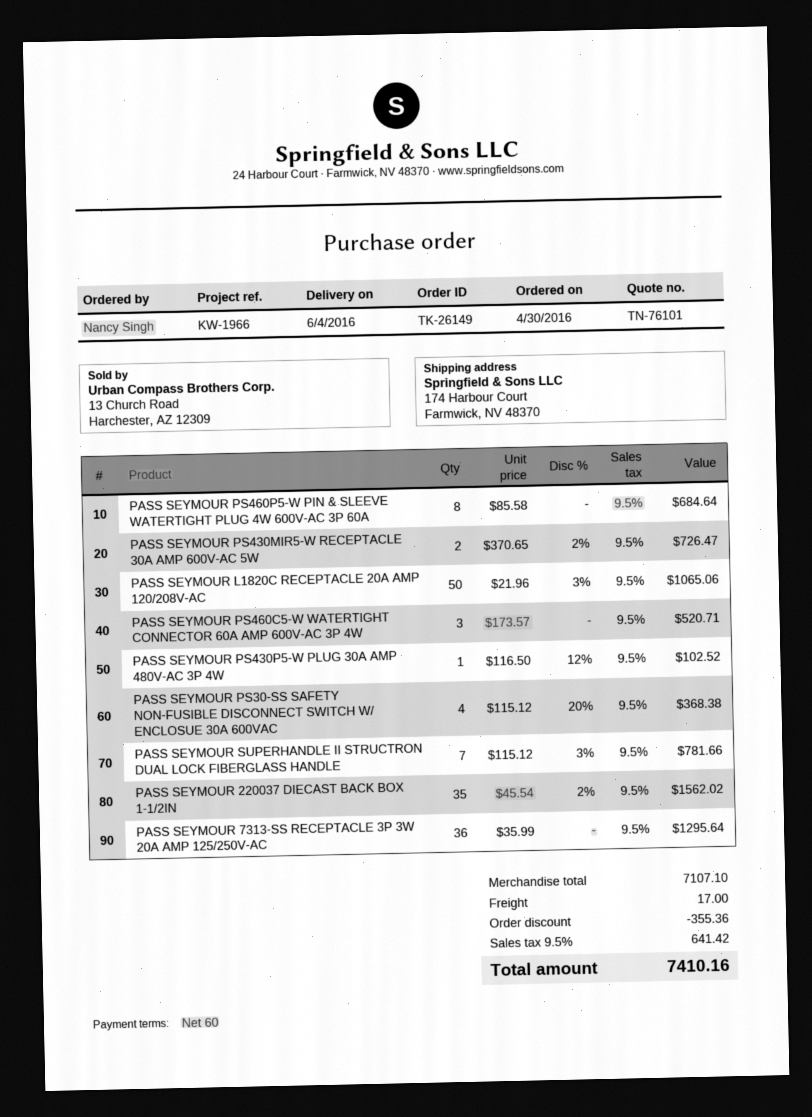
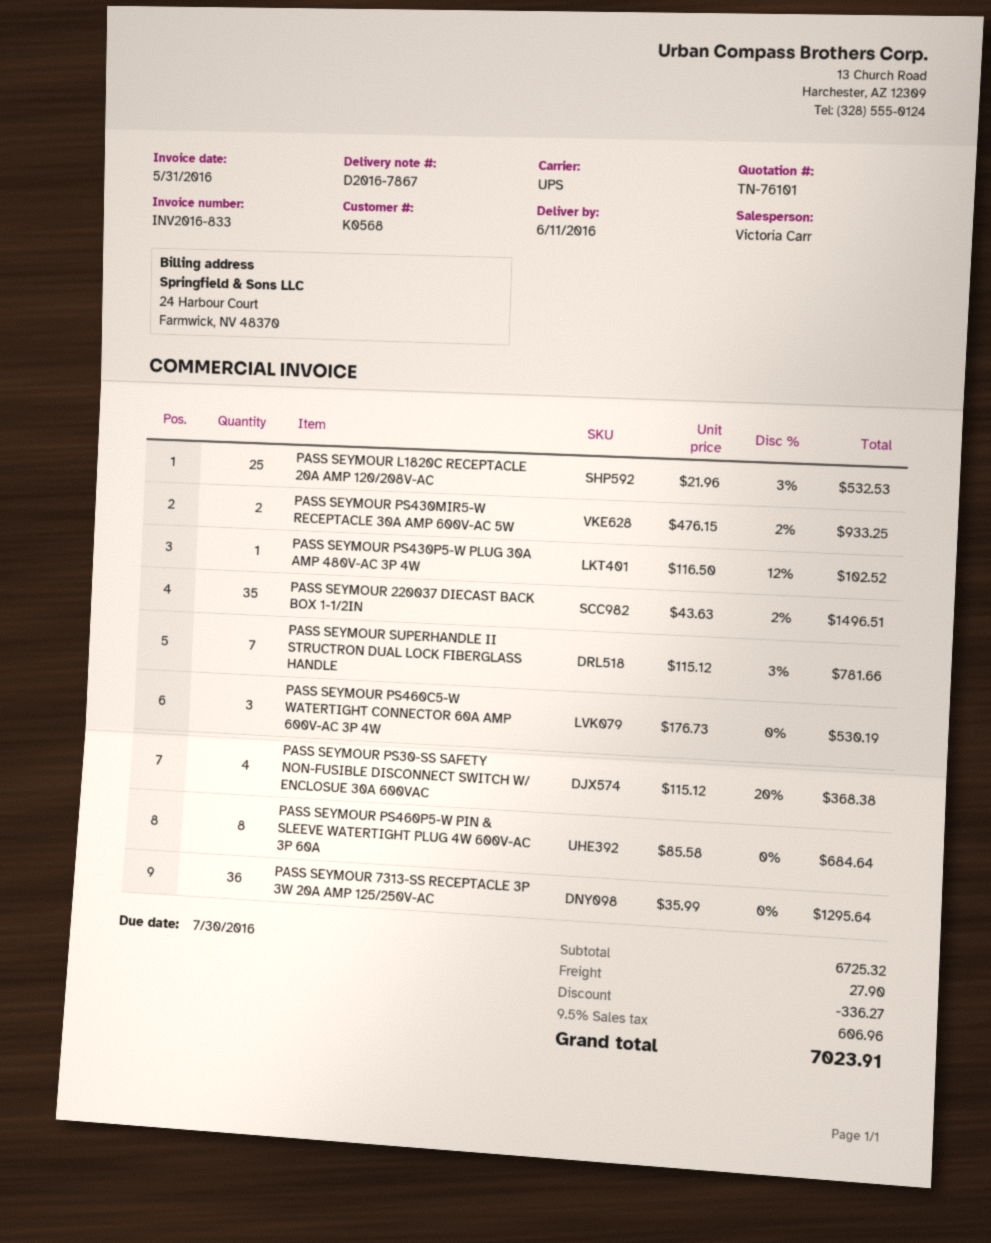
delivery date: 2016-06-04 -> 2016-06-11
PASS SEYMOUR PS430MIR5-W RECEPTACLE 30A AMP 600V-AC 5W: 2 x 370.65 - 2% = 726.47 -> 2 x 476.15 - 2% = 933.25
PASS SEYMOUR L1820C RECEPTACLE 20A AMP 120/208V-AC: 50 x 21.96 - 3% = 1065.06 -> 25 x 21.96 - 3% = 532.53
PASS SEYMOUR PS460C5-W WATERTIGHT CONNECTOR 60A AMP 600V-AC 3P 4W: 3 x 173.57 = 520.71 -> 3 x 176.73 = 530.19
PASS SEYMOUR 220037 DIECAST BACK BOX 1-1/2IN: 35 x 45.54 - 2% = 1562.02 -> 35 x 43.63 - 2% = 1496.51
subtotal: 7107.10 -> 6725.32
discount: 355.36 -> 336.27
shipping: 17.00 -> 27.90
tax: 9.5% = 641.42 -> 9.5% = 606.96
total: 7410.16 -> 7023.91

